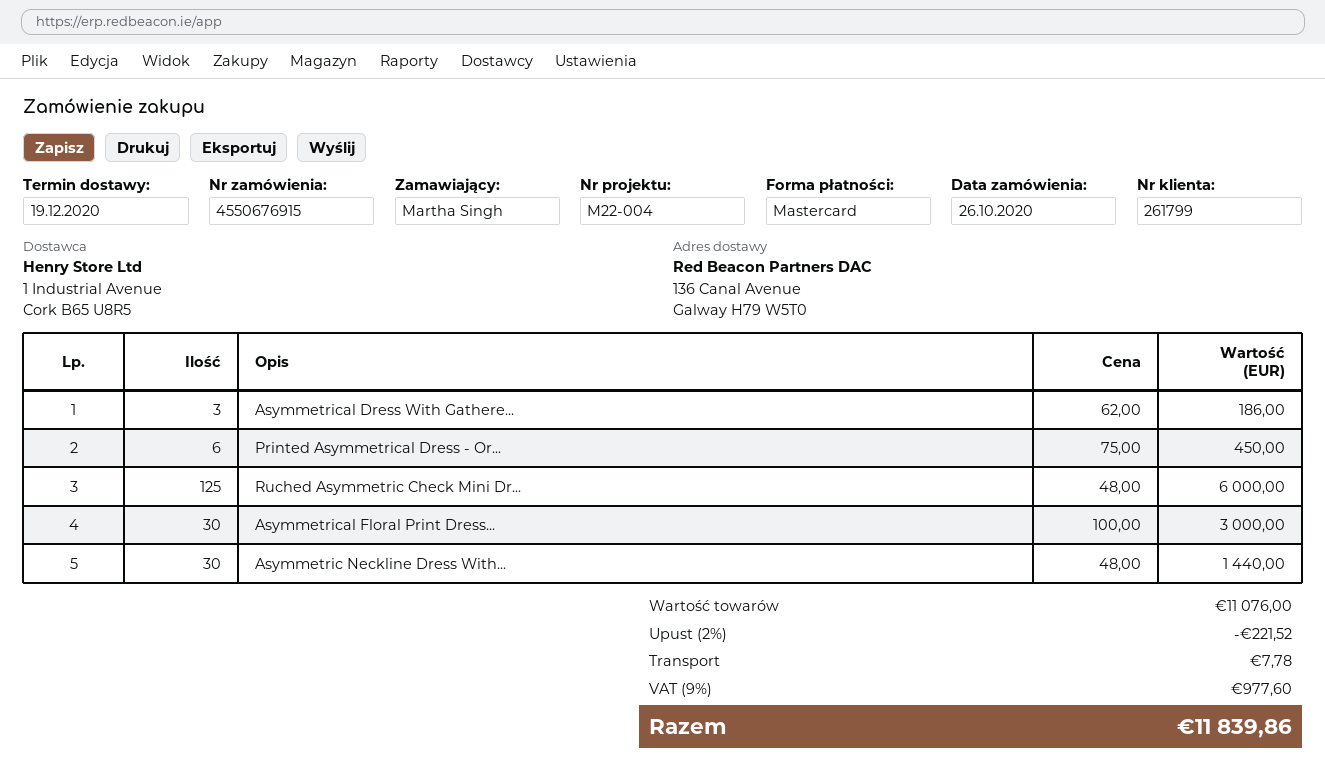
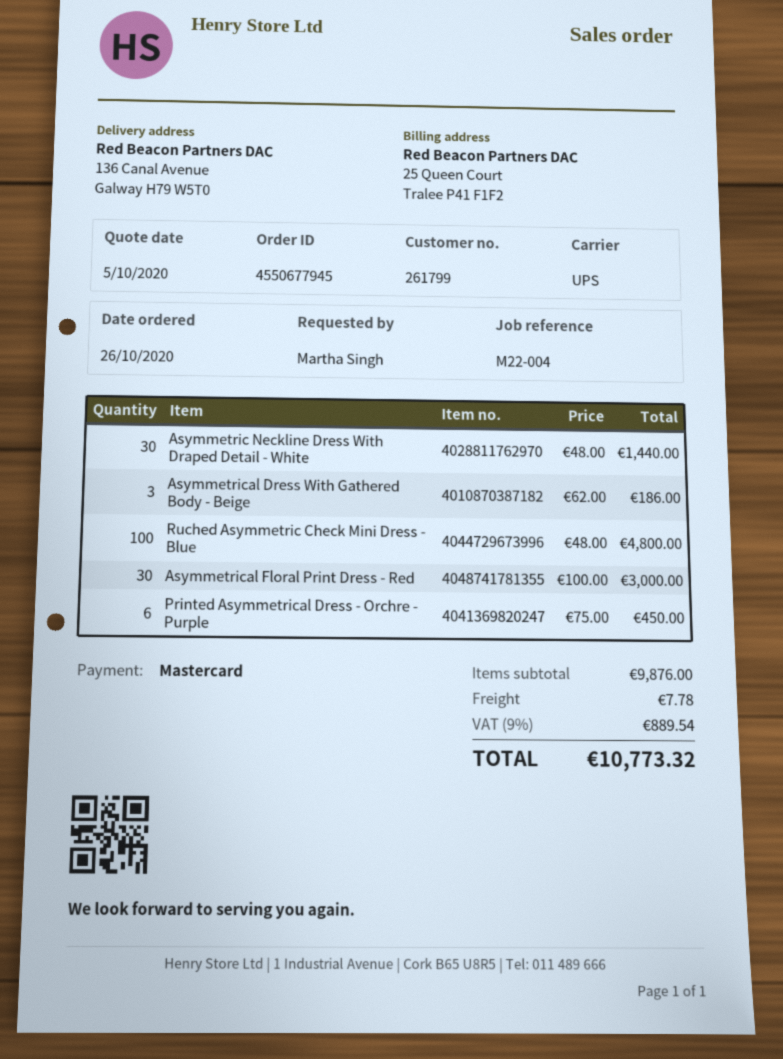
order number: 4550676915 -> 4550677945
Ruched Asymmetric Check Mini Dr...: 125 x 48.00 = 6000.00 -> 100 x 48.00 = 4800.00
subtotal: 11076.00 -> 9876.00
discount: 2% = 221.52 -> none
tax: 9% = 977.60 -> 9% = 889.54
total: 11839.86 -> 10773.32

